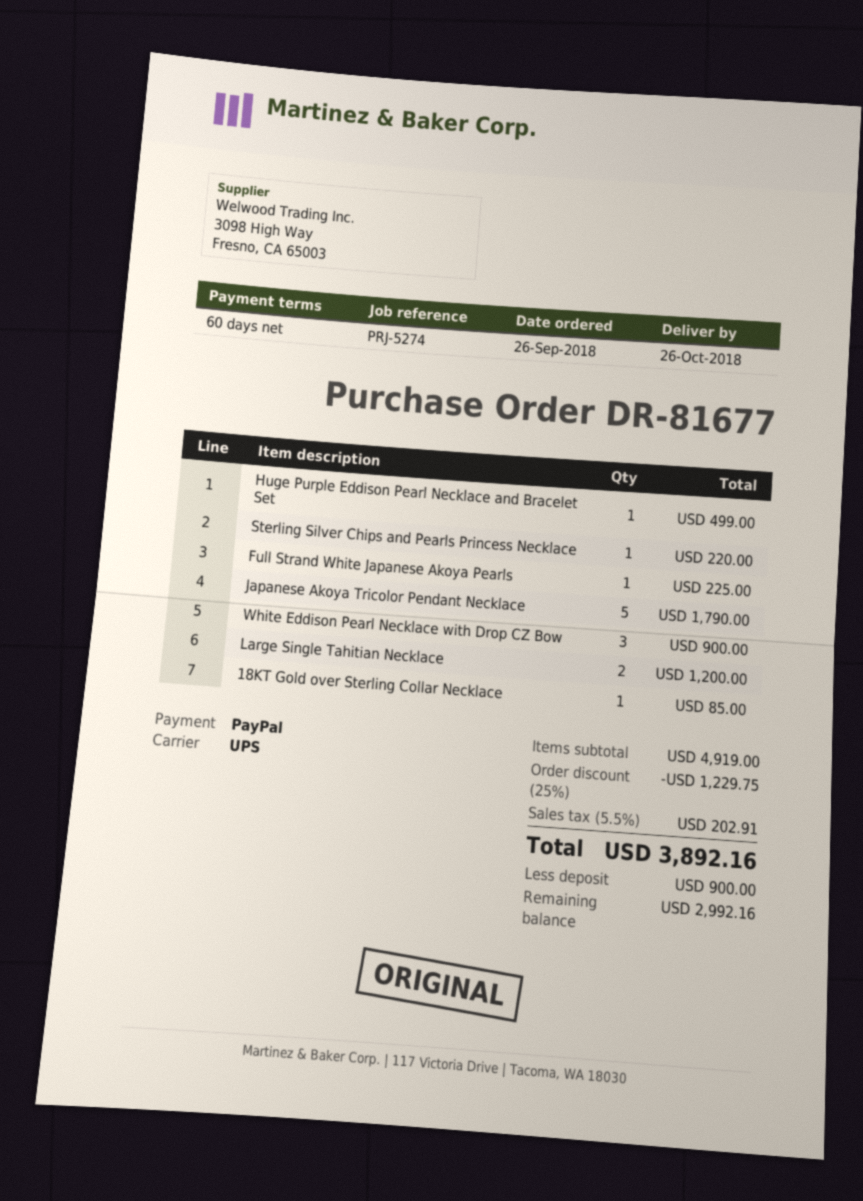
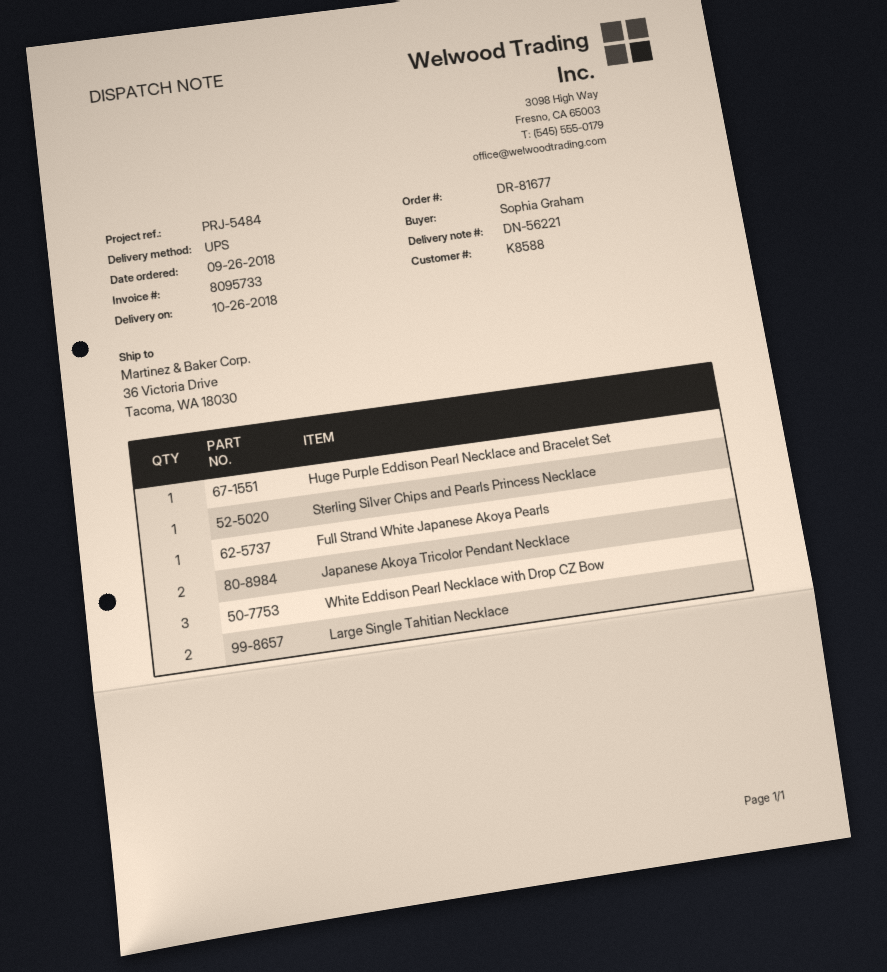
reference: PRJ-5274 -> PRJ-5484
Japanese Akoya Tricolor Pendant Necklace: 5 -> 2
18KT Gold over Sterling Collar Necklace: 1 -> none

